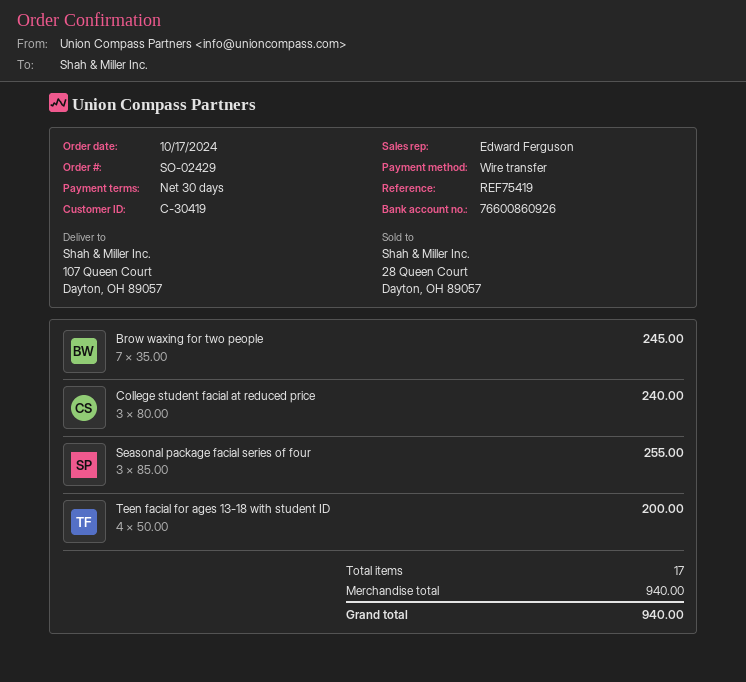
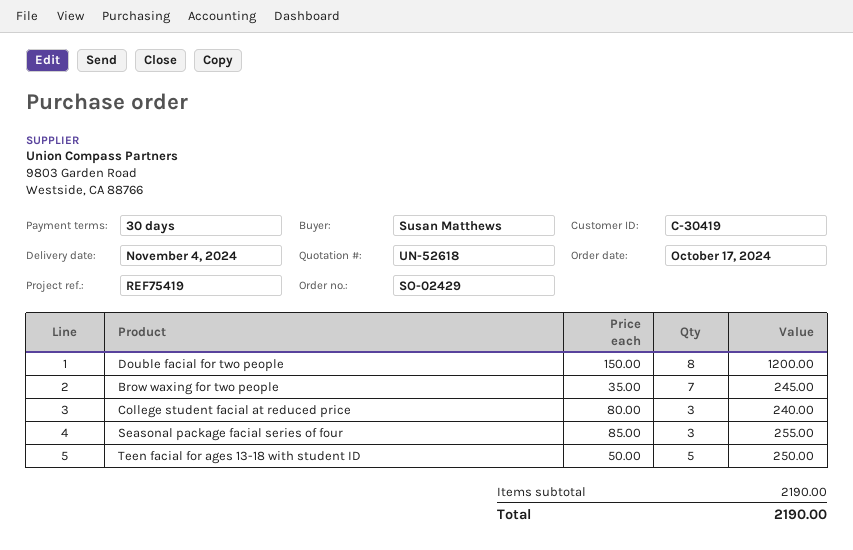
Teen facial for ages 13-18 with student ID: 4 x 50.00 = 200.00 -> 5 x 50.00 = 250.00
Double facial for two people: none -> 8 x 150.00 = 1200.00
subtotal: 940.00 -> 2190.00
total: 940.00 -> 2190.00

